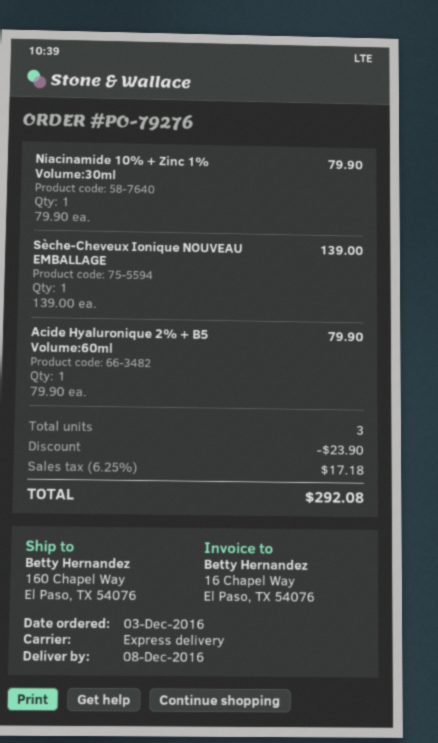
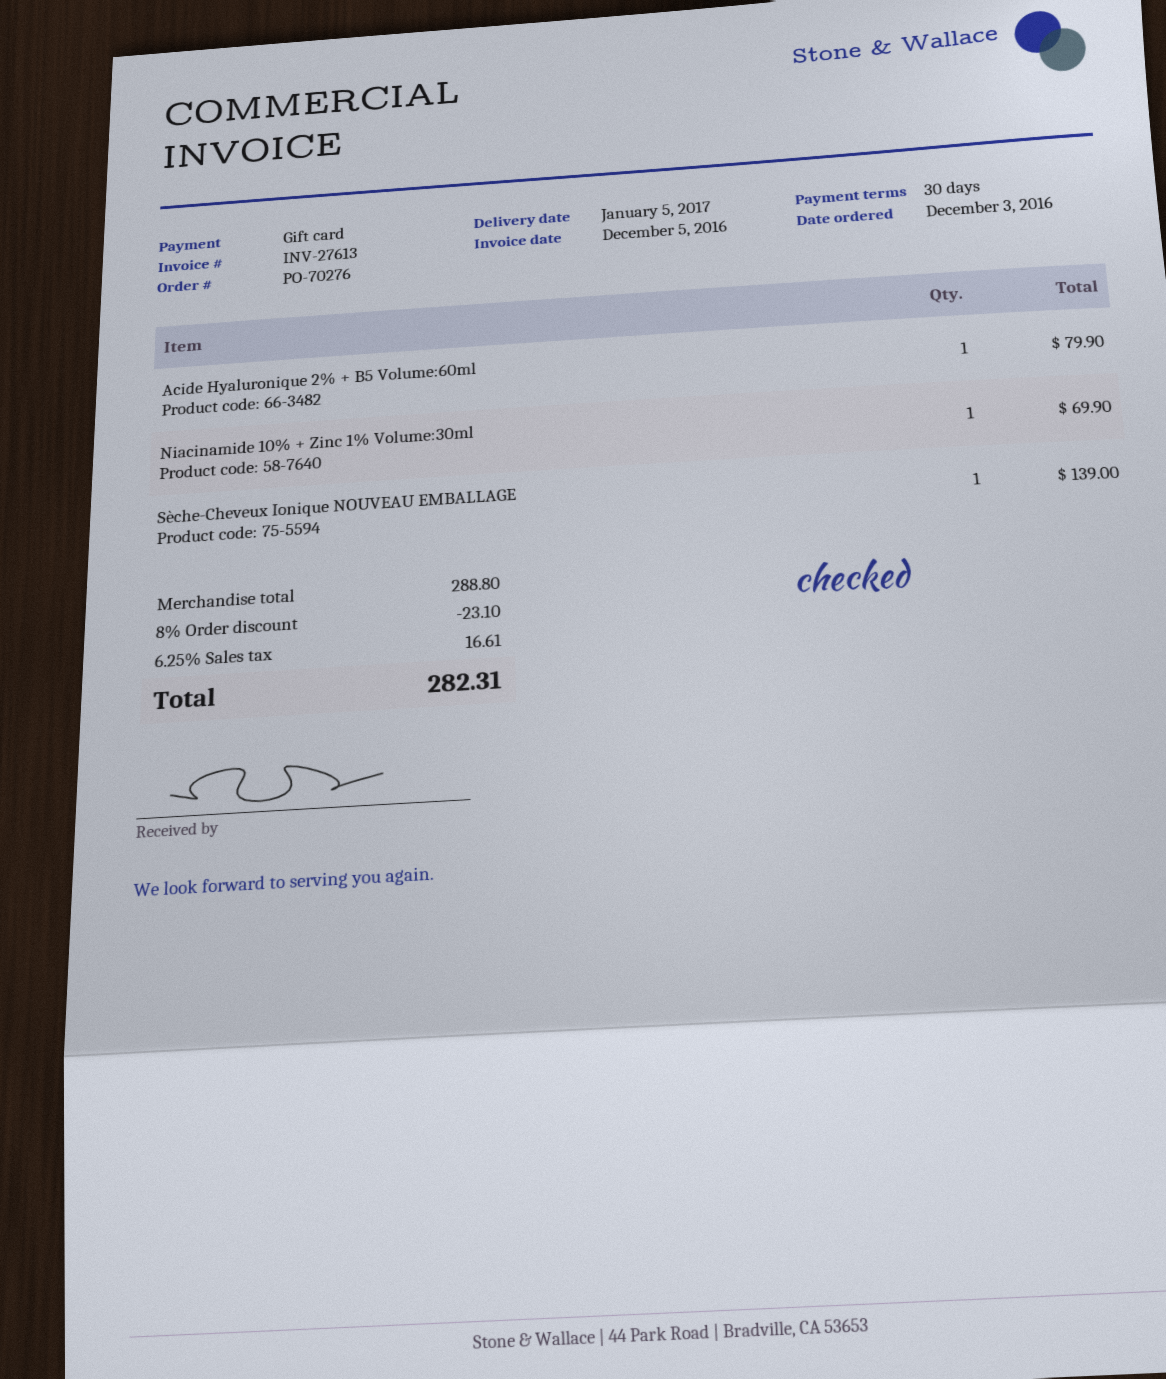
order number: PO-79276 -> PO-70276
delivery date: 2016-12-08 -> 2017-01-05
Niacinamide 10% + Zinc 1% Volume:30ml: 1 for 79.90 -> 1 for 69.90
discount: 23.90 -> 23.10
tax: 6.25% = 17.18 -> 6.25% = 16.61
total: 292.08 -> 282.31

